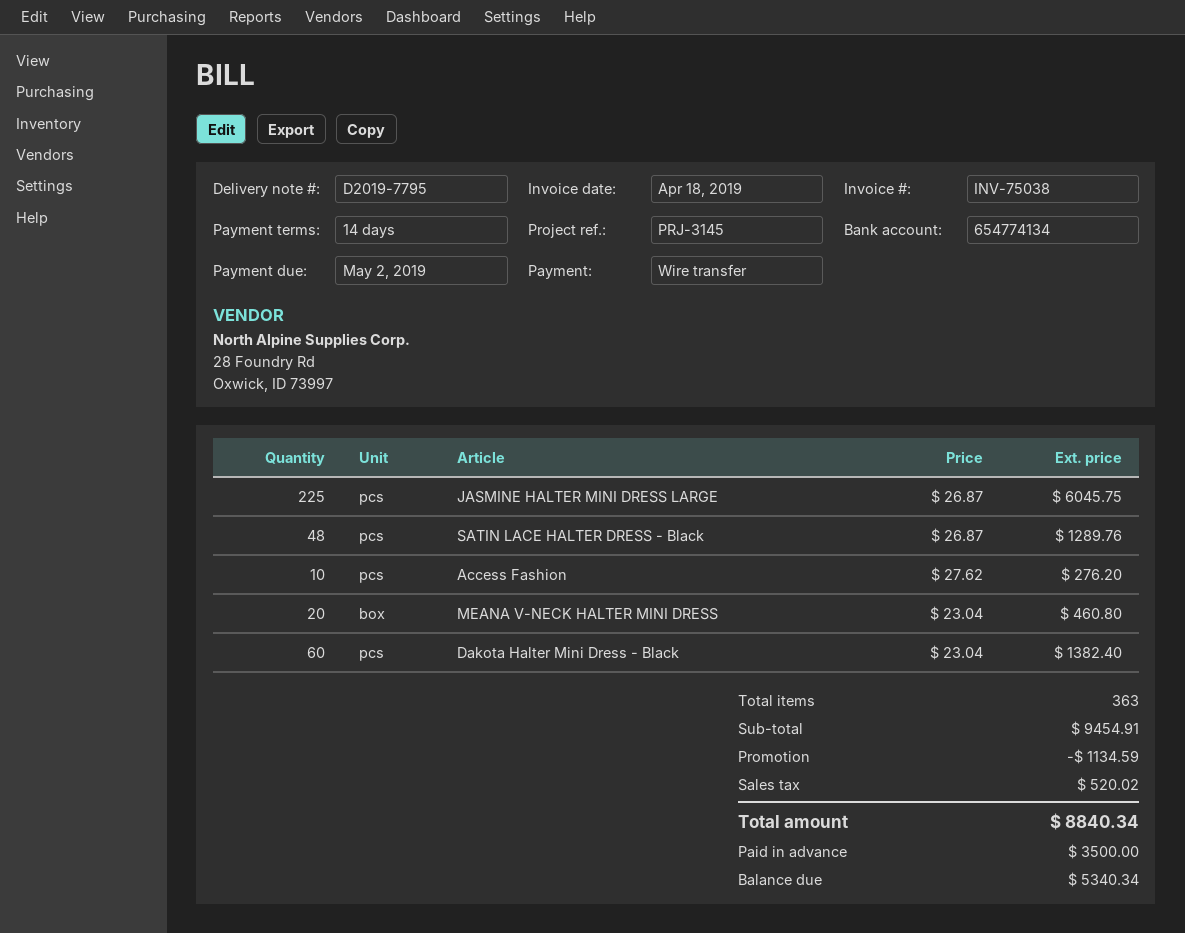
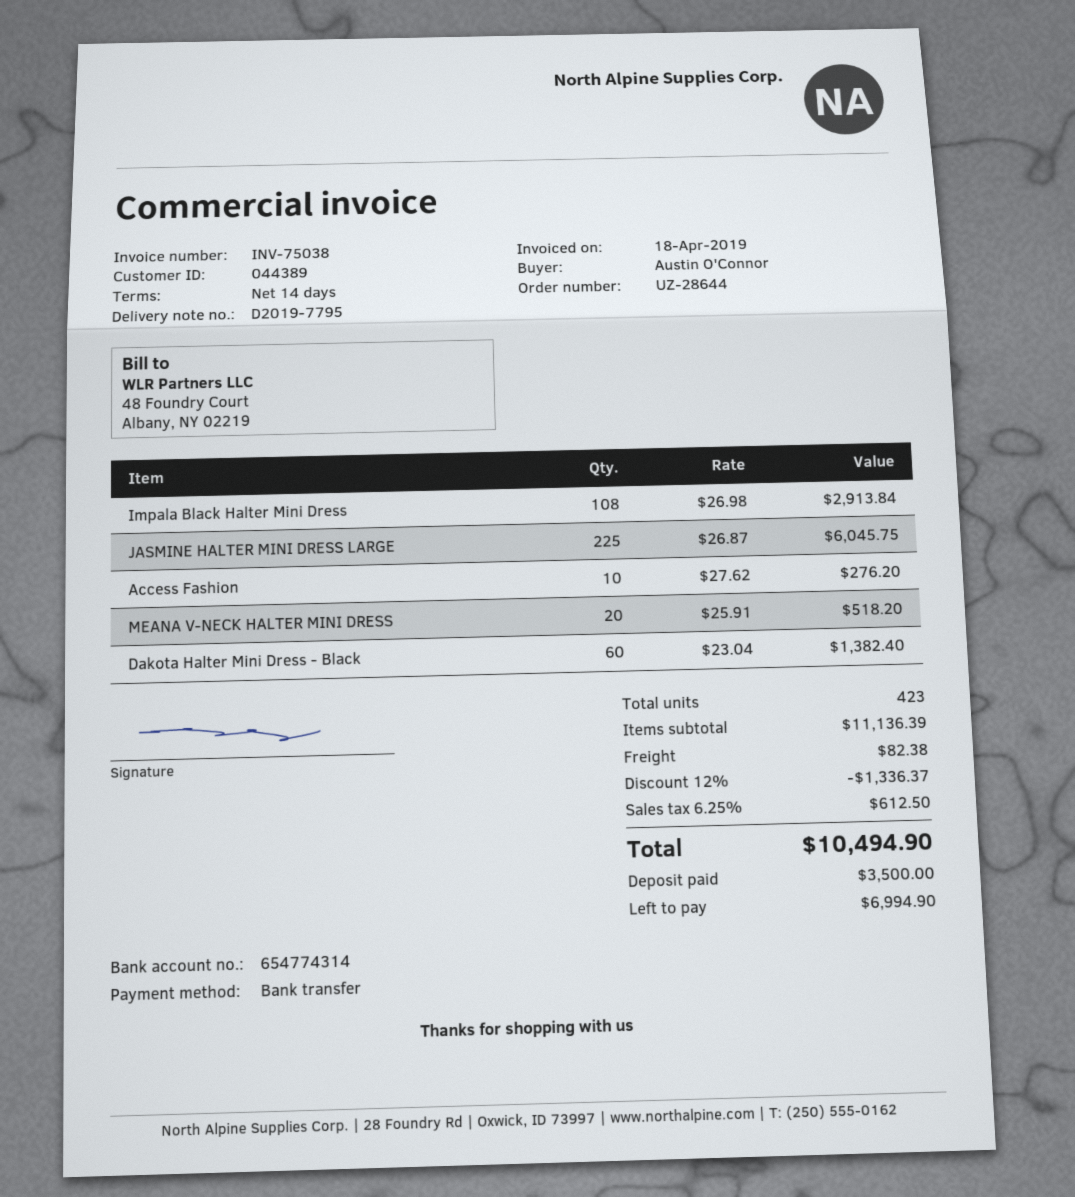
bank account: 654774134 -> 654774314
SATIN LACE HALTER DRESS - Black: 48 x 26.87 = 1289.76 -> none
MEANA V-NECK HALTER MINI DRESS: 20 x 23.04 = 460.80 -> 20 x 25.91 = 518.20
Impala Black Halter Mini Dress: none -> 108 x 26.98 = 2913.84
total quantity: 363 -> 423
subtotal: 9454.91 -> 11136.39
discount: 1134.59 -> 1336.37
shipping: none -> 82.38
tax: 520.02 -> 612.50
total: 8840.34 -> 10494.90
balance: 5340.34 -> 6994.90

